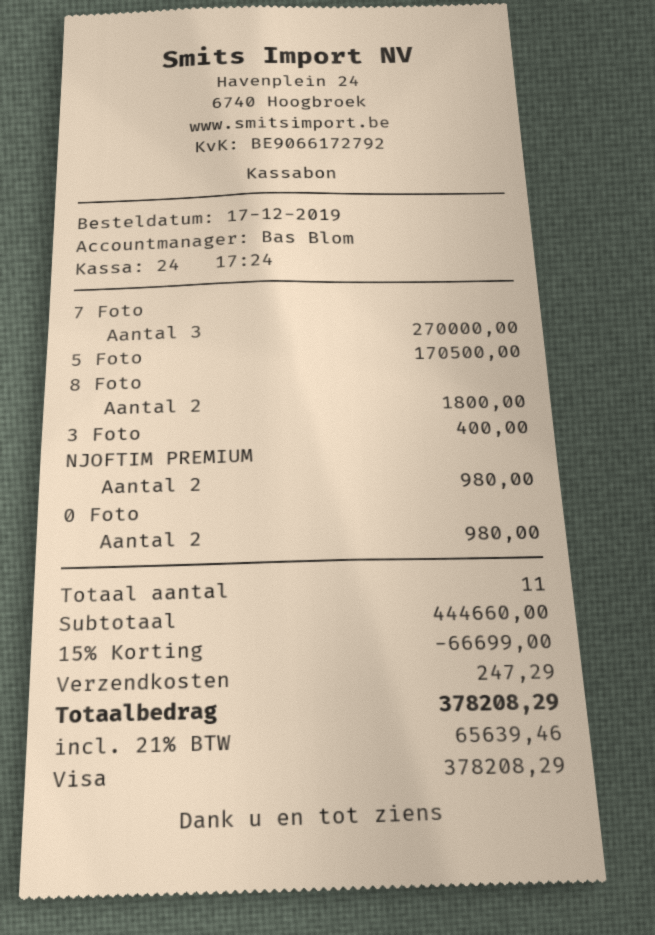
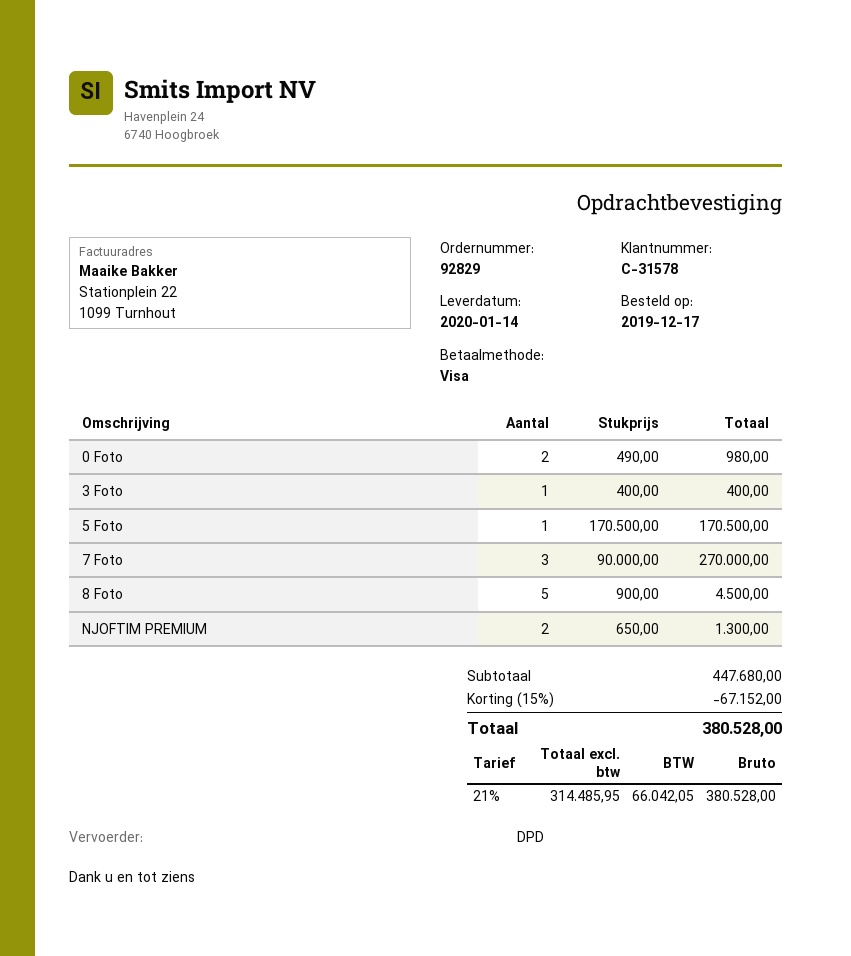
8 Foto: 2 for 1800.00 -> 5 for 4500.00
NJOFTIM PREMIUM: 2 for 980.00 -> 2 for 1300.00
subtotal: 444660.00 -> 447680.00
discount: 15% = 66699.00 -> 15% = 67152.00
shipping: 247.29 -> none
tax: 21% = 65639.46 -> 21% = 66042.05
total: 378208.29 -> 380528.00

